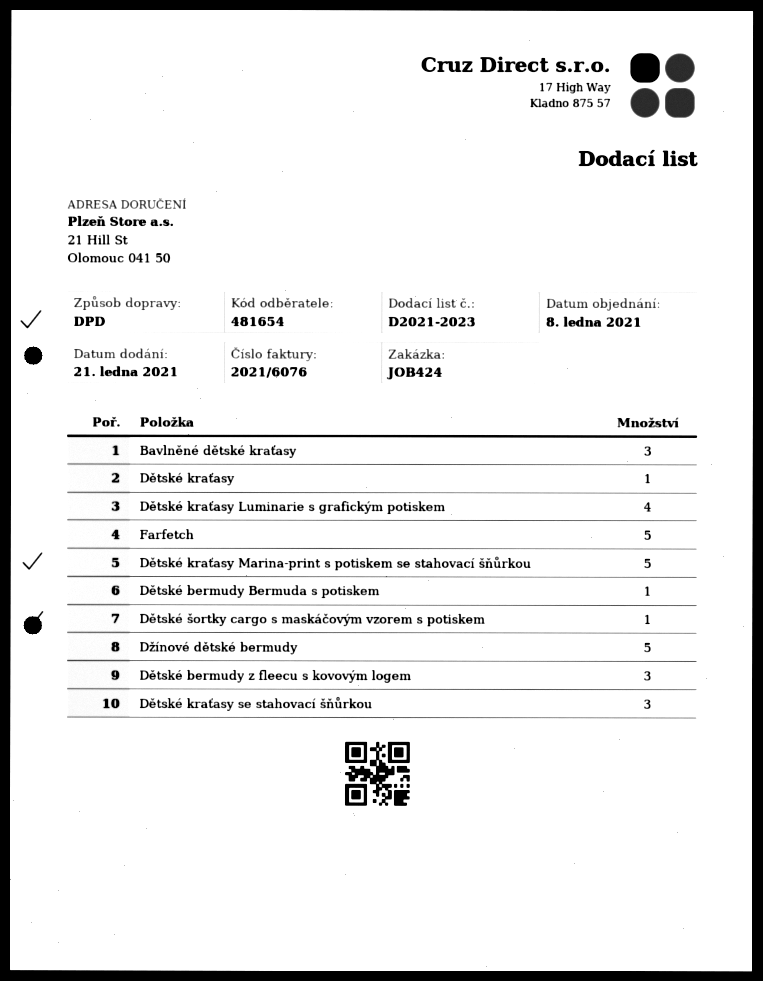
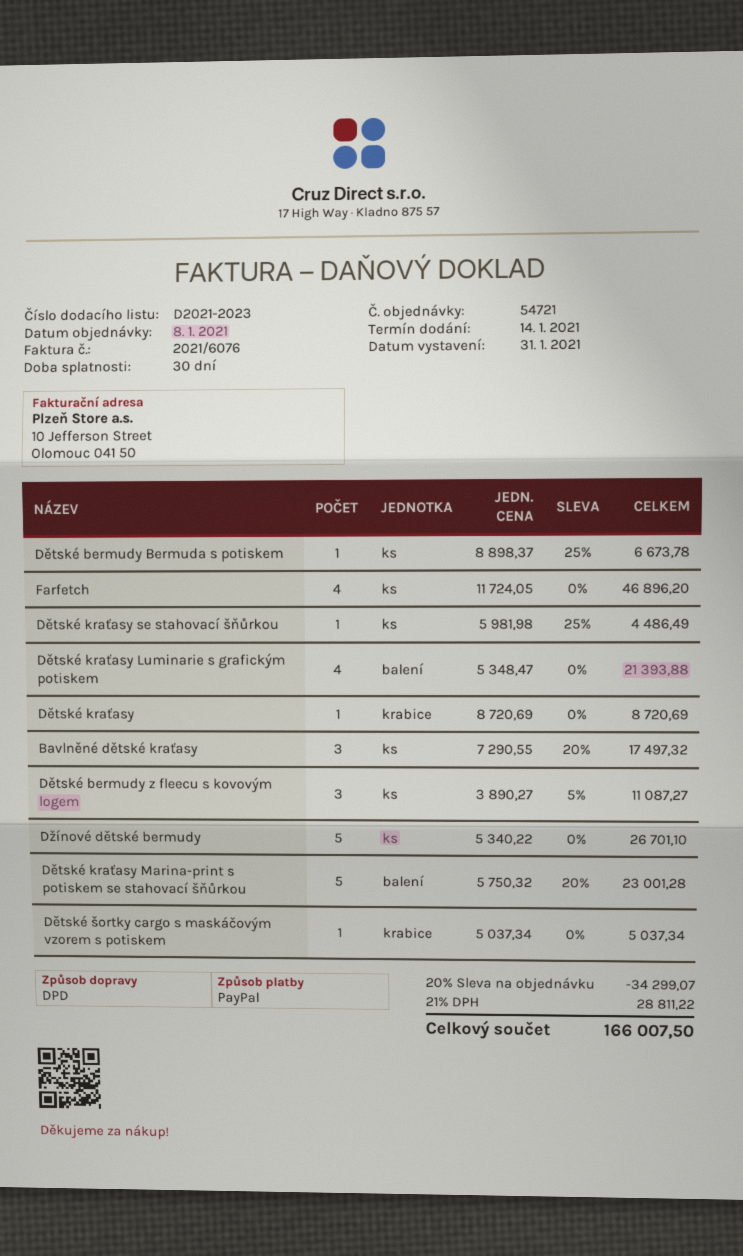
delivery date: 2021-01-21 -> 2021-01-14
Farfetch: 5 -> 4
Dětské kraťasy se stahovací šňůrkou: 3 -> 1

